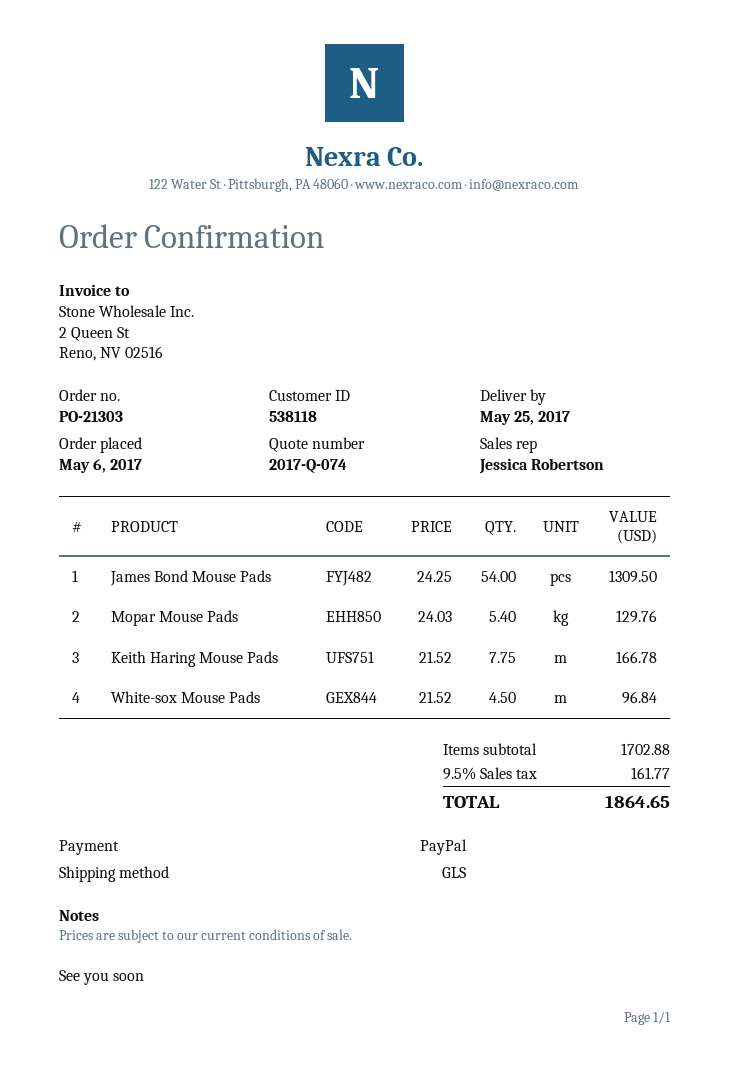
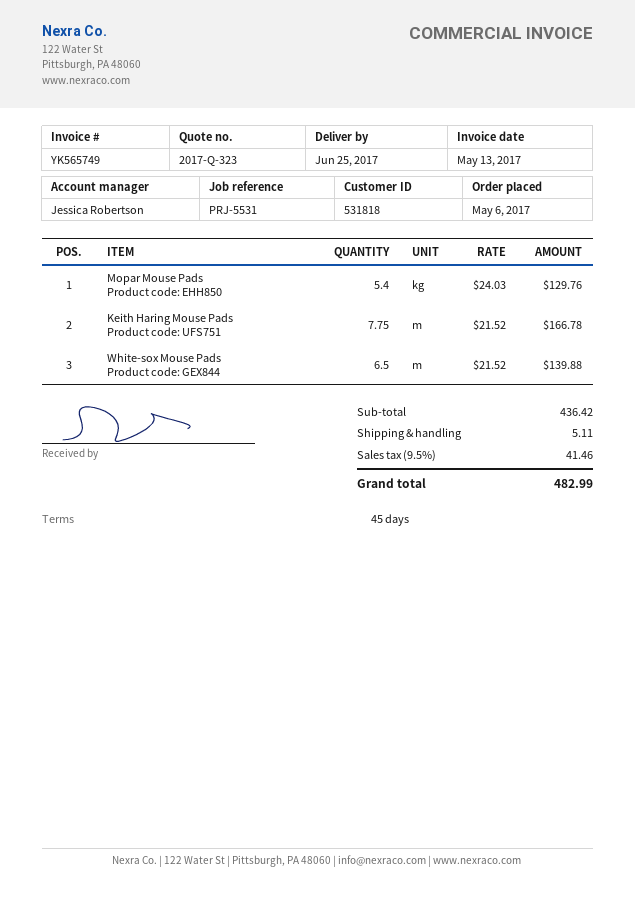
quote number: 2017-Q-074 -> 2017-Q-323
delivery date: 2017-05-25 -> 2017-06-25
customer number: 538118 -> 531818
James Bond Mouse Pads: 54 x 24.25 = 1309.50 -> none
White-sox Mouse Pads: 4.5 x 21.52 = 96.84 -> 6.5 x 21.52 = 139.88
subtotal: 1702.88 -> 436.42
shipping: none -> 5.11
tax: 9.5% = 161.77 -> 9.5% = 41.46
total: 1864.65 -> 482.99

